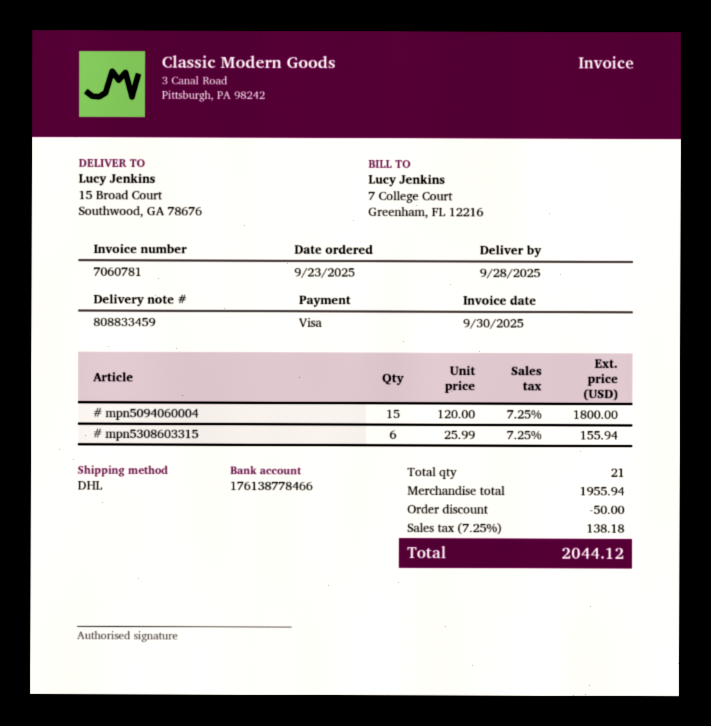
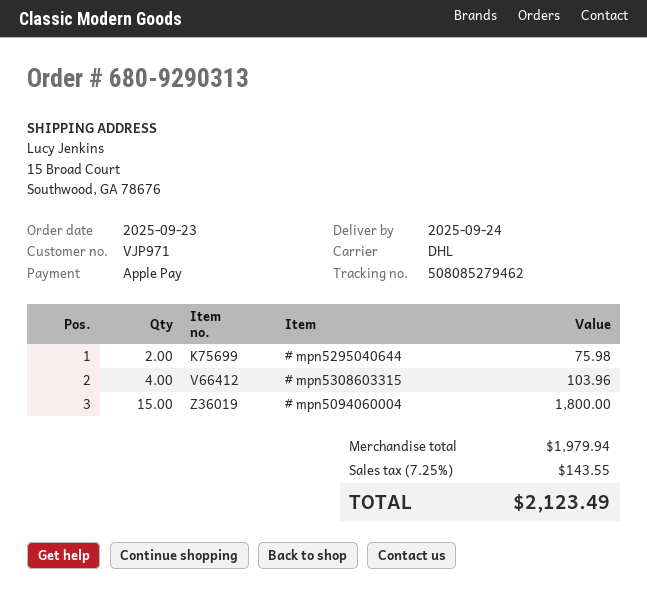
delivery date: 2025-09-28 -> 2025-09-24
payment method: Visa -> Apple Pay
# mpn5308603315: 6 for 155.94 -> 4 for 103.96
# mpn5295040644: none -> 2 for 75.98
subtotal: 1955.94 -> 1979.94
discount: 50.00 -> none
tax: 7.25% = 138.18 -> 7.25% = 143.55
total: 2044.12 -> 2123.49

